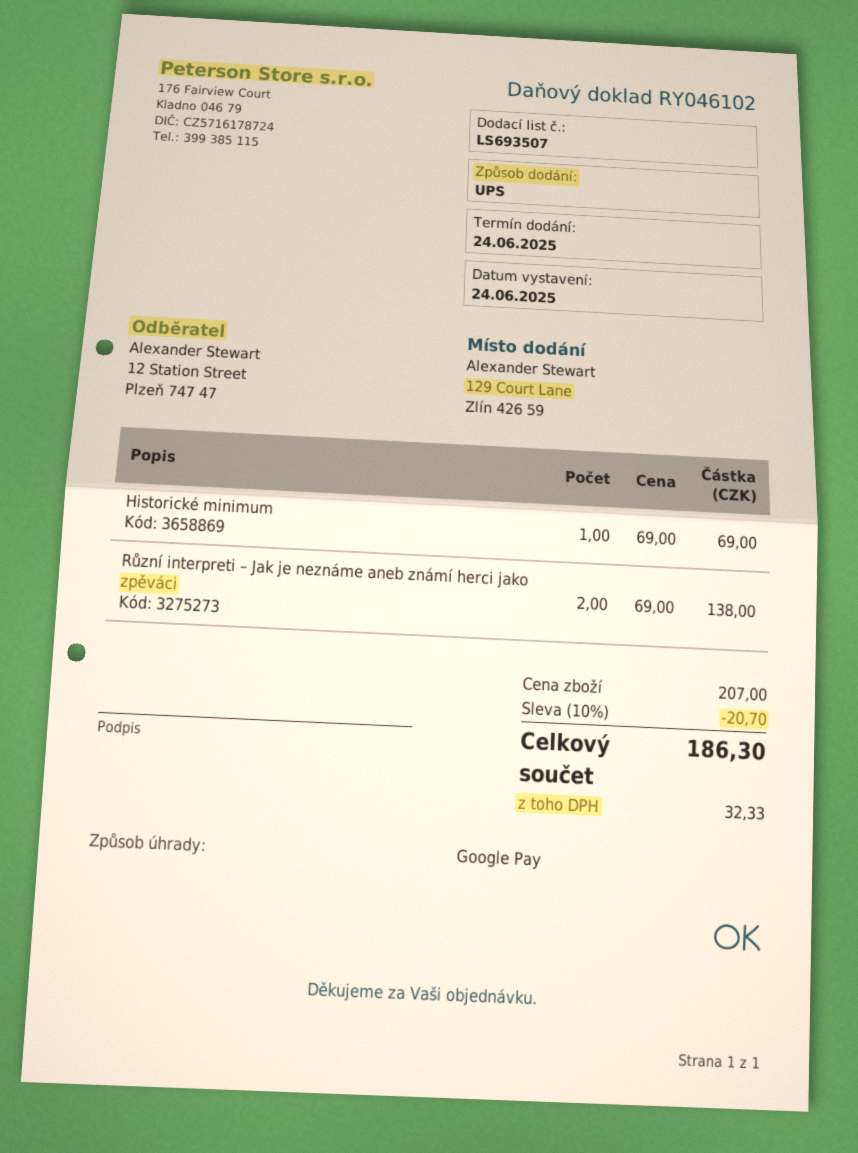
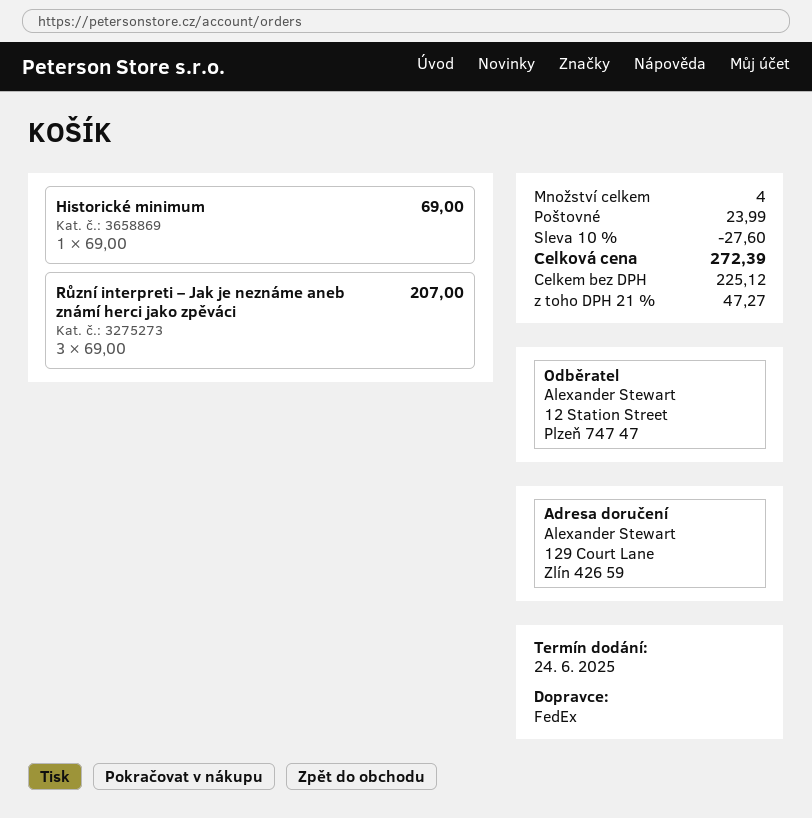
shipping method: UPS -> FedEx
Různí interpreti – Jak je neznáme aneb známí herci jako zpěváci: 2 x 69.00 = 138.00 -> 3 x 69.00 = 207.00
discount: 10% = 20.70 -> 10% = 27.60
shipping: none -> 23.99
tax: 32.33 -> 47.27
total: 186.30 -> 272.39

